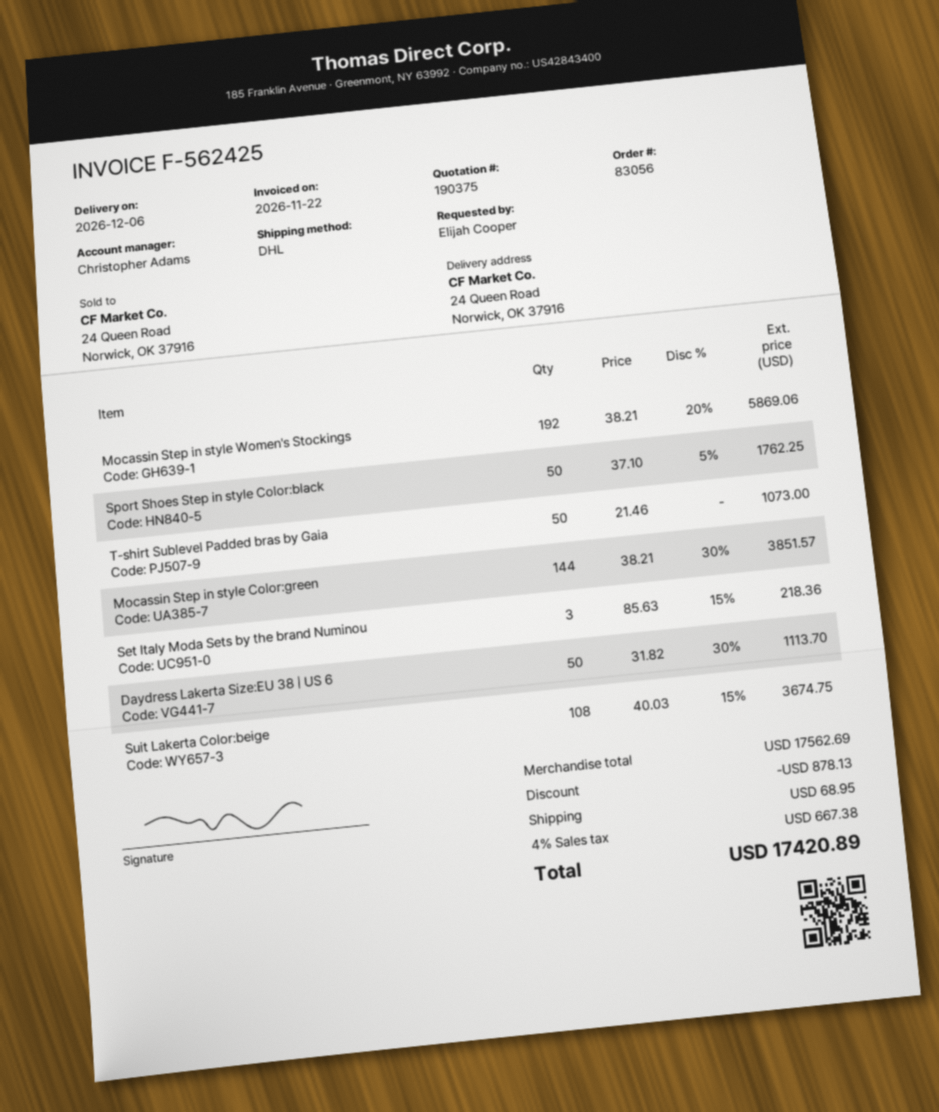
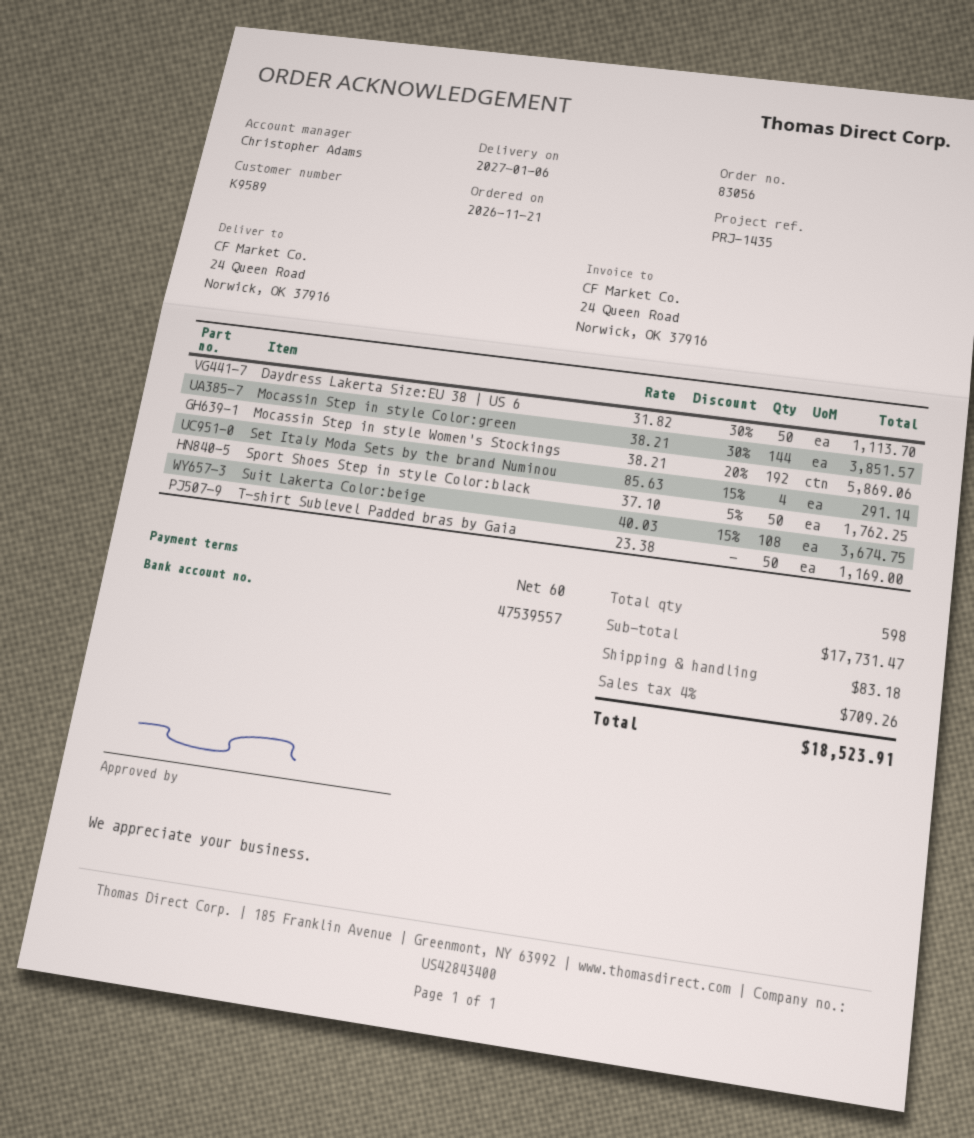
delivery date: 2026-12-06 -> 2027-01-06
T-shirt Sublevel Padded bras by Gaia: 50 x 21.46 = 1073.00 -> 50 x 23.38 = 1169.00
Set Italy Moda Sets by the brand Numinou: 3 x 85.63 - 15% = 218.36 -> 4 x 85.63 - 15% = 291.14
subtotal: 17562.69 -> 17731.47
discount: 878.13 -> none
shipping: 68.95 -> 83.18
tax: 4% = 667.38 -> 4% = 709.26
total: 17420.89 -> 18523.91

